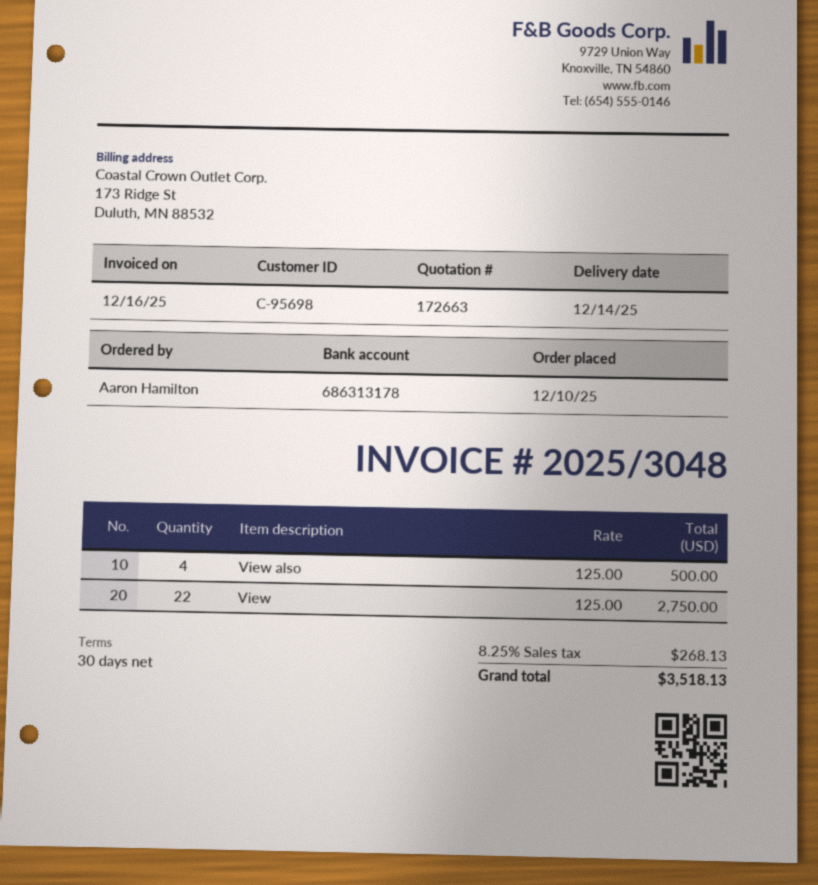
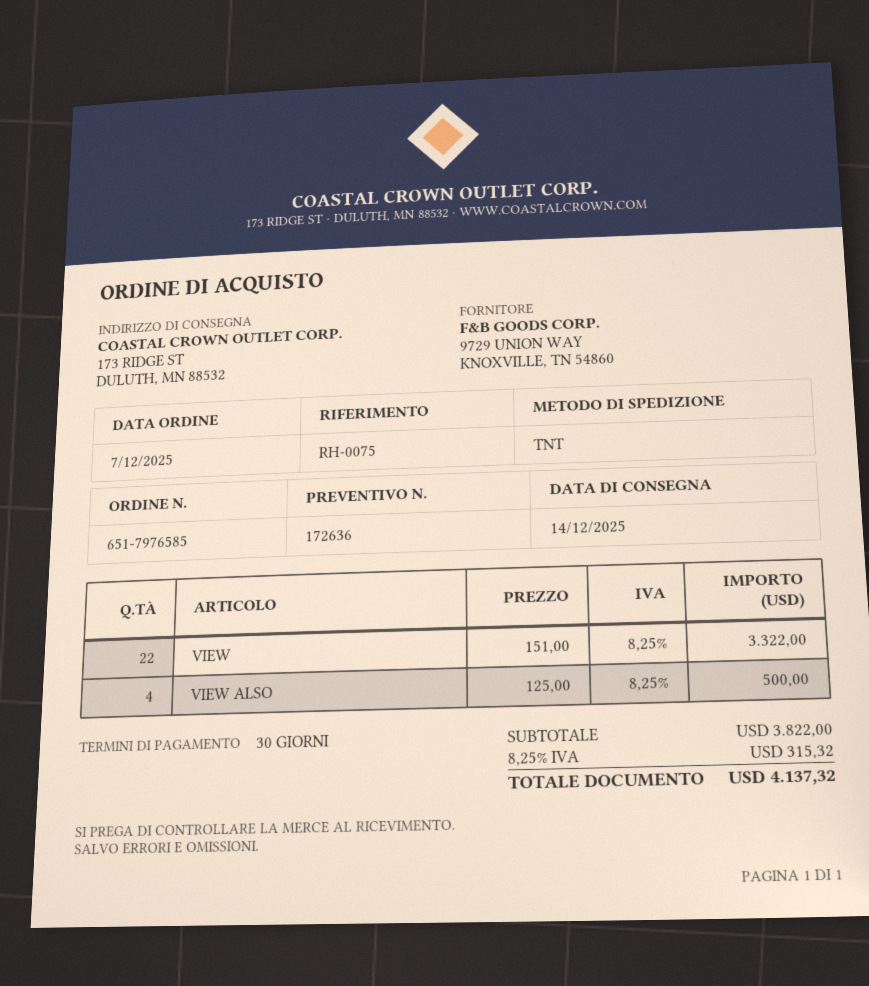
quote number: 172663 -> 172636
order date: 2025-12-10 -> 2025-12-07
View: 22 x 125.00 = 2750.00 -> 22 x 151.00 = 3322.00
tax: 8.25% = 268.13 -> 8.25% = 315.32
total: 3518.13 -> 4137.32

